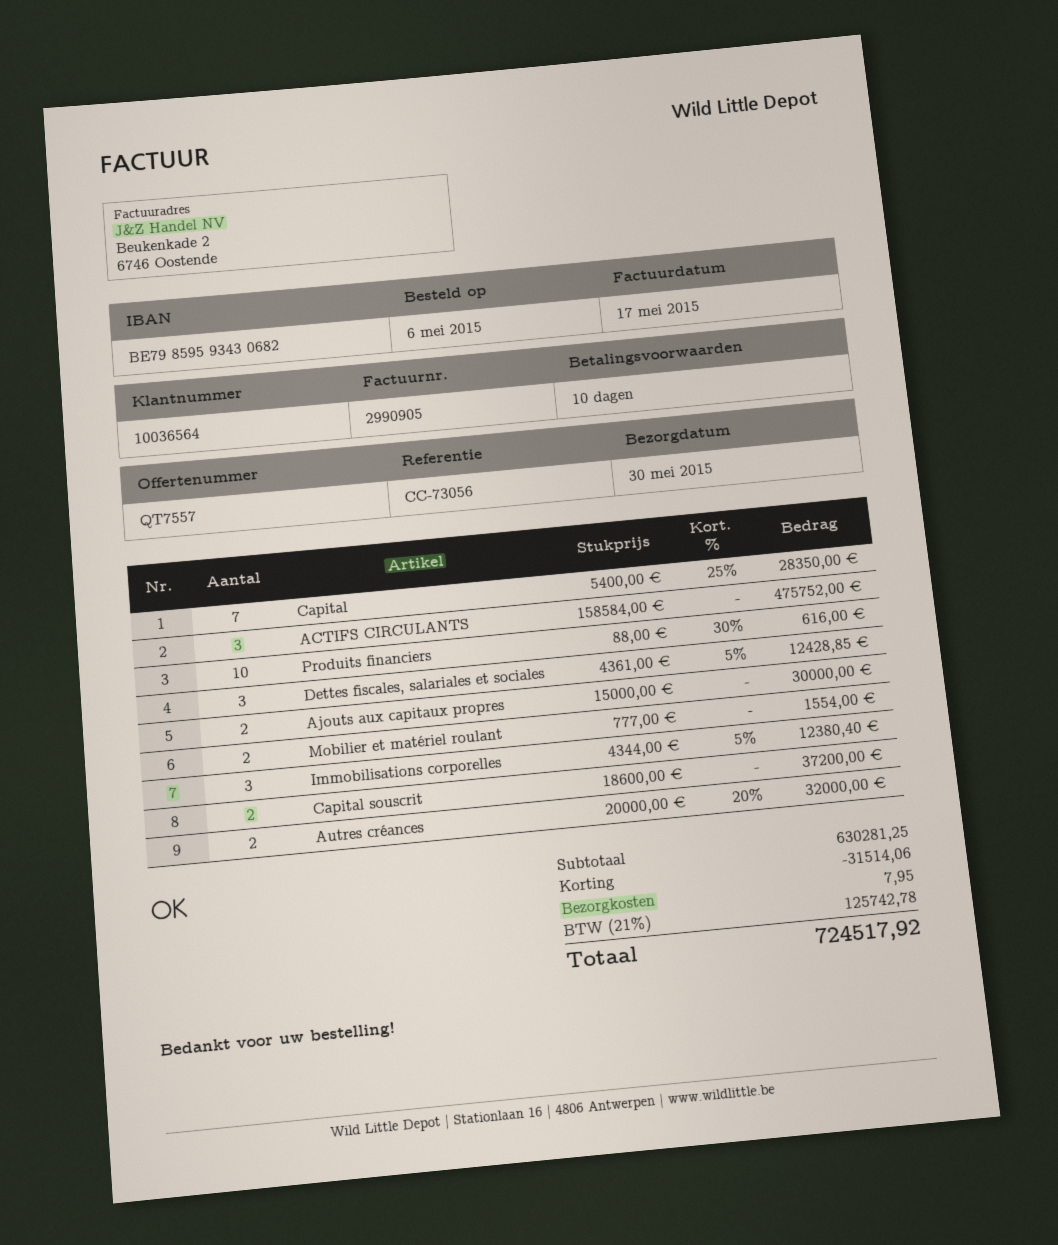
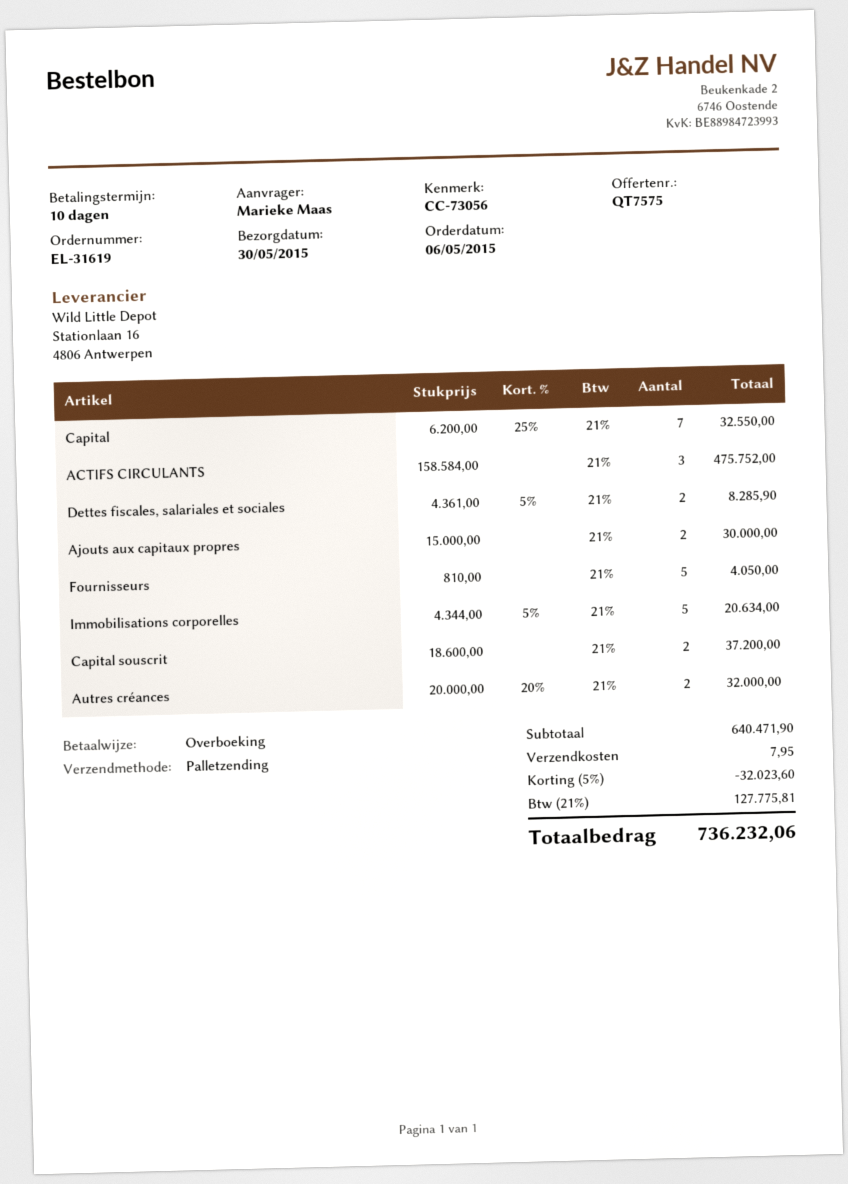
quote number: QT7557 -> QT7575
Capital: 7 x 5400.00 - 25% = 28350.00 -> 7 x 6200.00 - 25% = 32550.00
Produits financiers: 10 x 88.00 - 30% = 616.00 -> none
Dettes fiscales, salariales et sociales: 3 x 4361.00 - 5% = 12428.85 -> 2 x 4361.00 - 5% = 8285.90
Mobilier et matériel roulant: 2 x 777.00 = 1554.00 -> none
Immobilisations corporelles: 3 x 4344.00 - 5% = 12380.40 -> 5 x 4344.00 - 5% = 20634.00
Fournisseurs: none -> 5 x 810.00 = 4050.00
subtotal: 630281.25 -> 640471.90
discount: 31514.06 -> 32023.60
tax: 21% = 125742.78 -> 21% = 127775.81
total: 724517.92 -> 736232.06

